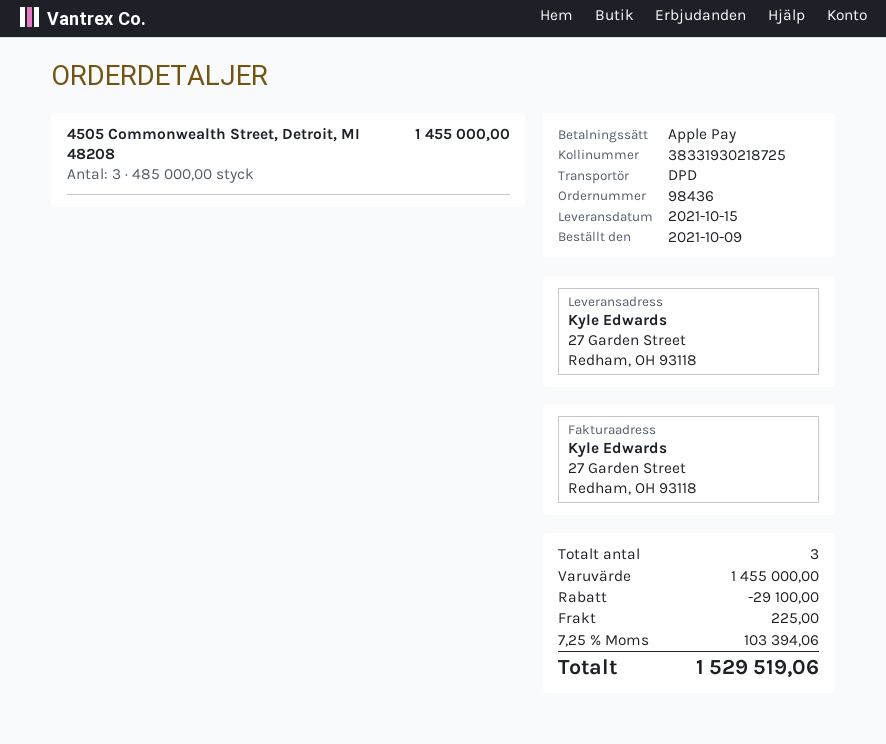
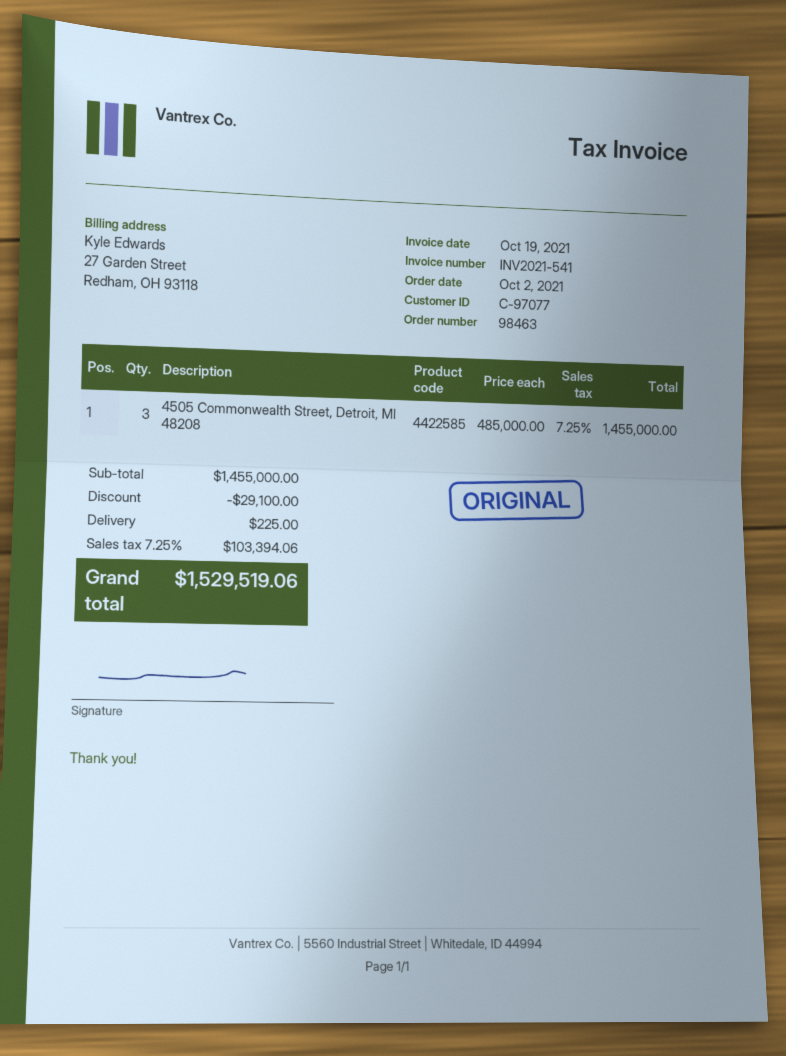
order number: 98436 -> 98463
order date: 2021-10-09 -> 2021-10-02

